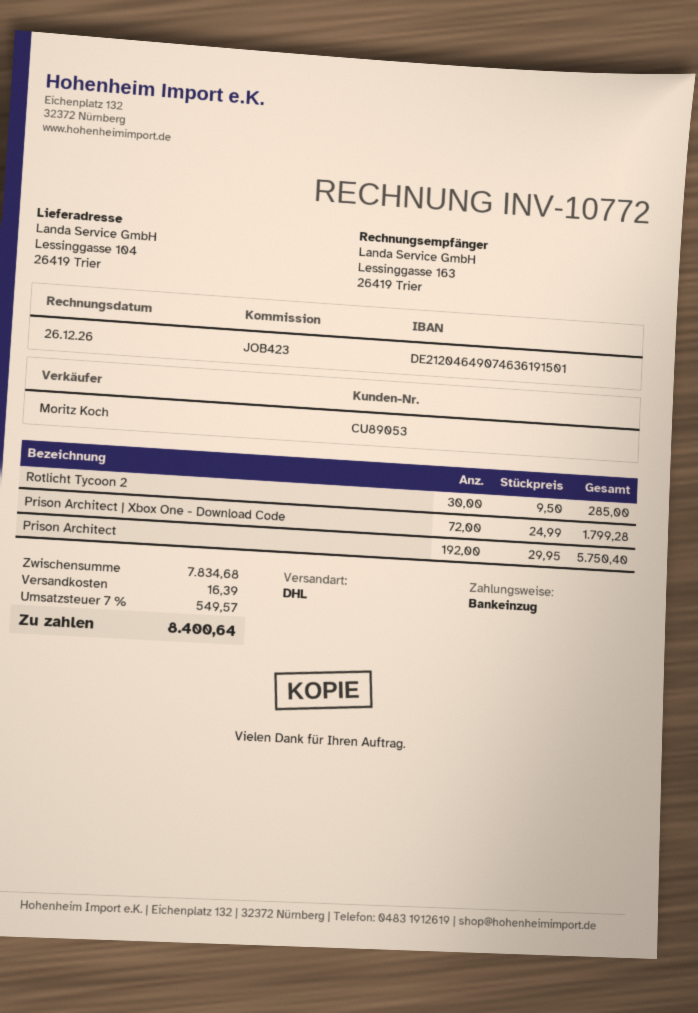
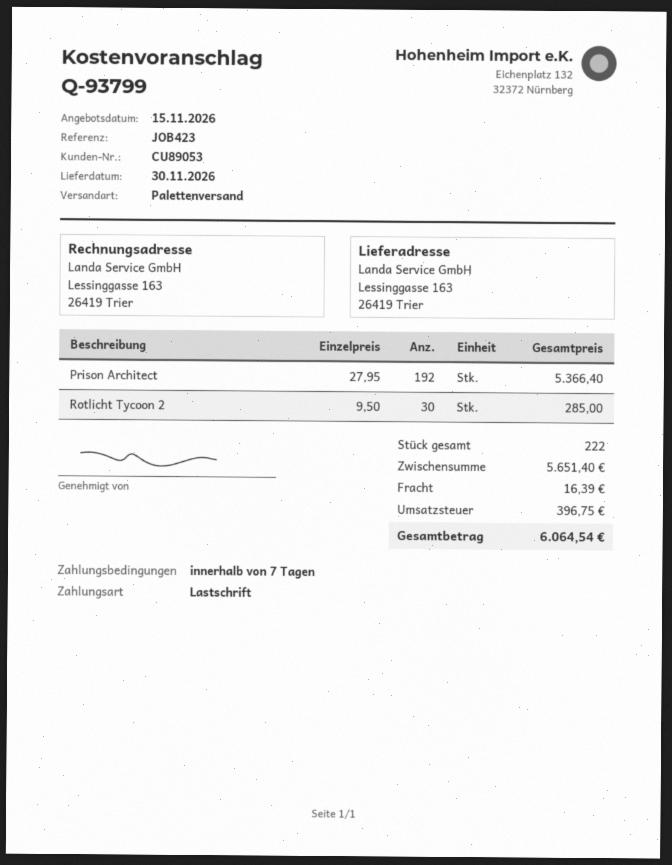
shipping method: DHL -> pallet freight
ship to: Lessinggasse 104, 26419 Trier -> Lessinggasse 163, 26419 Trier
Prison Architect | Xbox One - Download Code: 72 x 24.99 = 1799.28 -> none
Prison Architect: 192 x 29.95 = 5750.40 -> 192 x 27.95 = 5366.40
subtotal: 7834.68 -> 5651.40
tax: 549.57 -> 396.75
total: 8400.64 -> 6064.54

